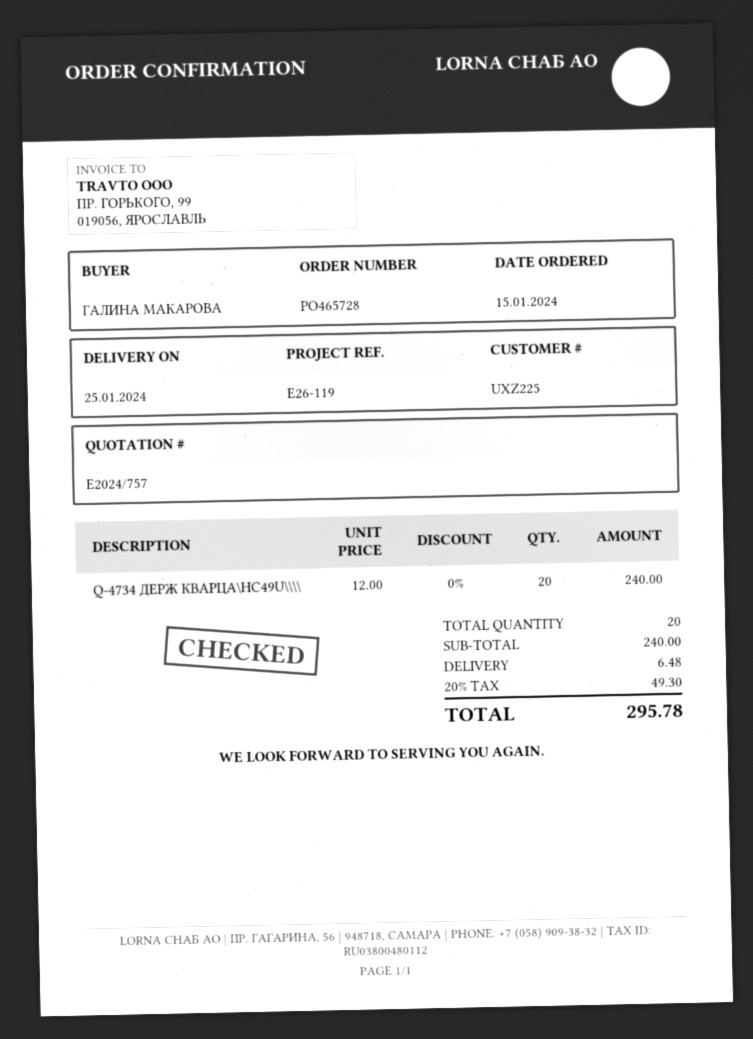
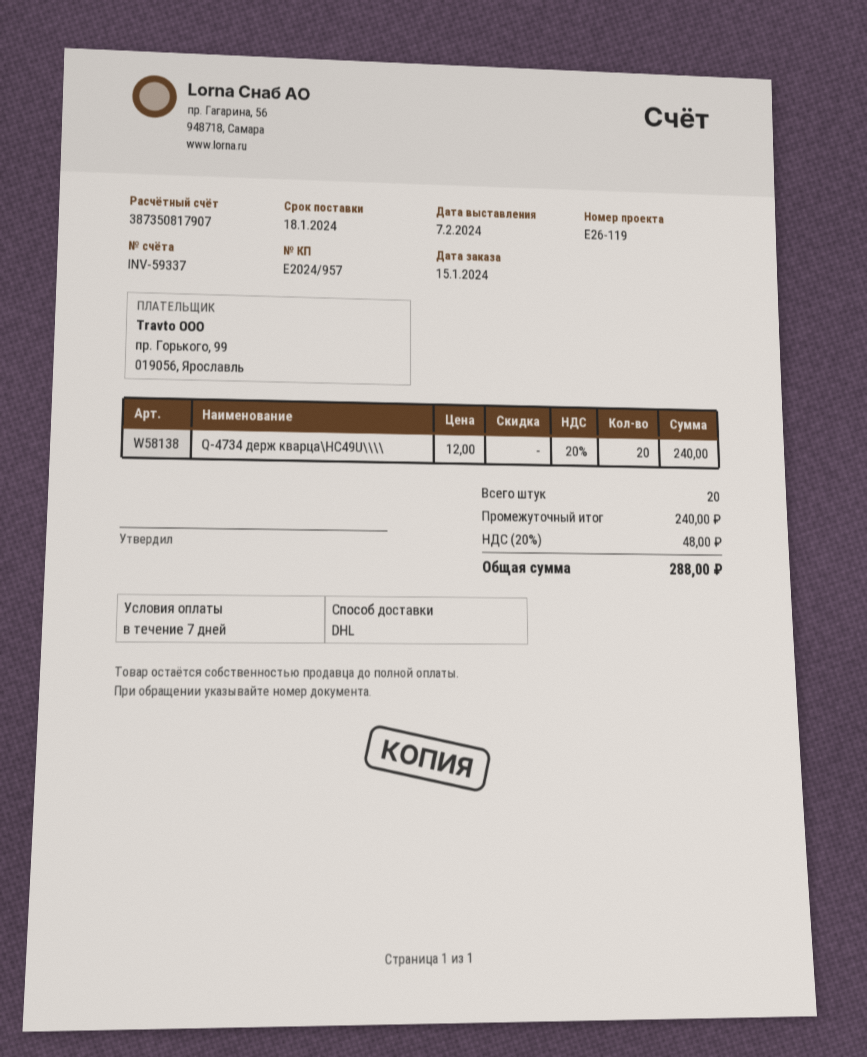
quote number: E2024/757 -> E2024/957
delivery date: 2024-01-25 -> 2024-01-18
shipping: 6.48 -> none
tax: 20% = 49.30 -> 20% = 48.00
total: 295.78 -> 288.00

